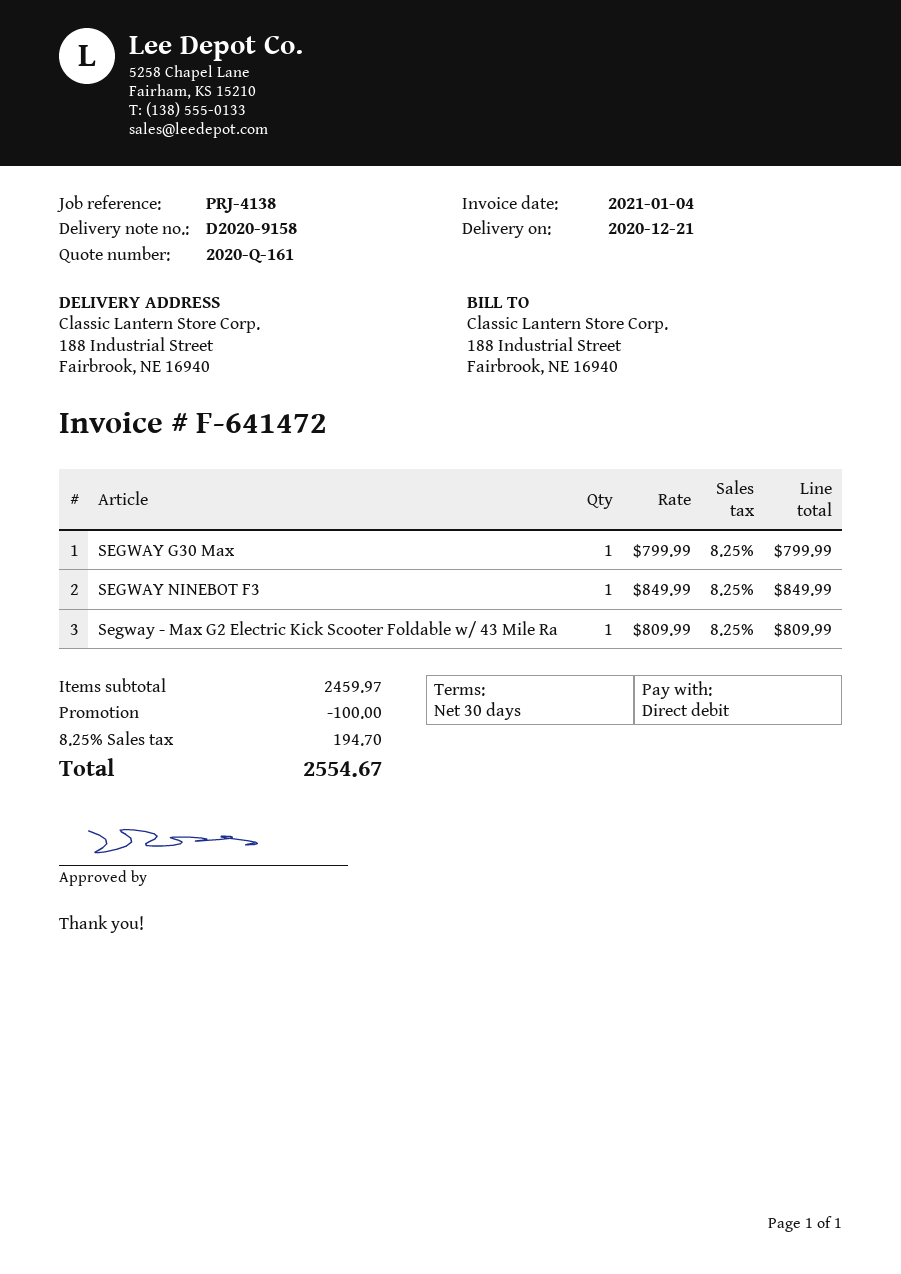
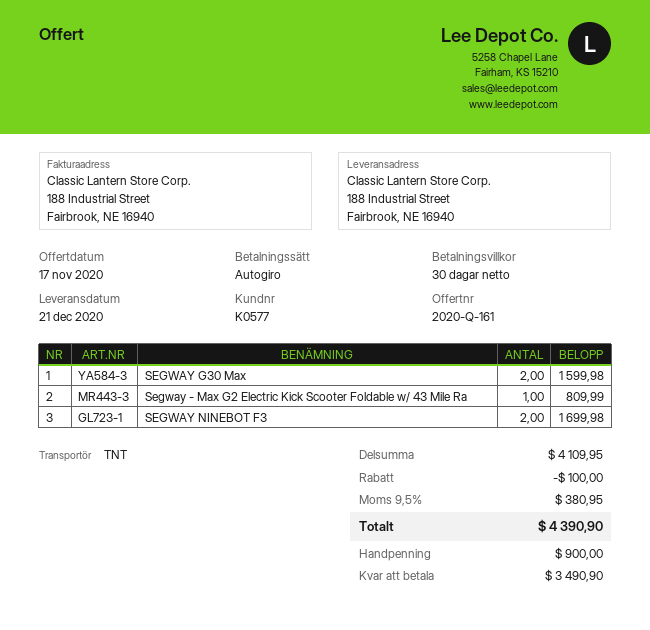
SEGWAY G30 Max: 1 for 799.99 -> 2 for 1599.98
SEGWAY NINEBOT F3: 1 for 849.99 -> 2 for 1699.98
subtotal: 2459.97 -> 4109.95
tax: 8.25% = 194.70 -> 9.5% = 380.95
total: 2554.67 -> 4390.90

